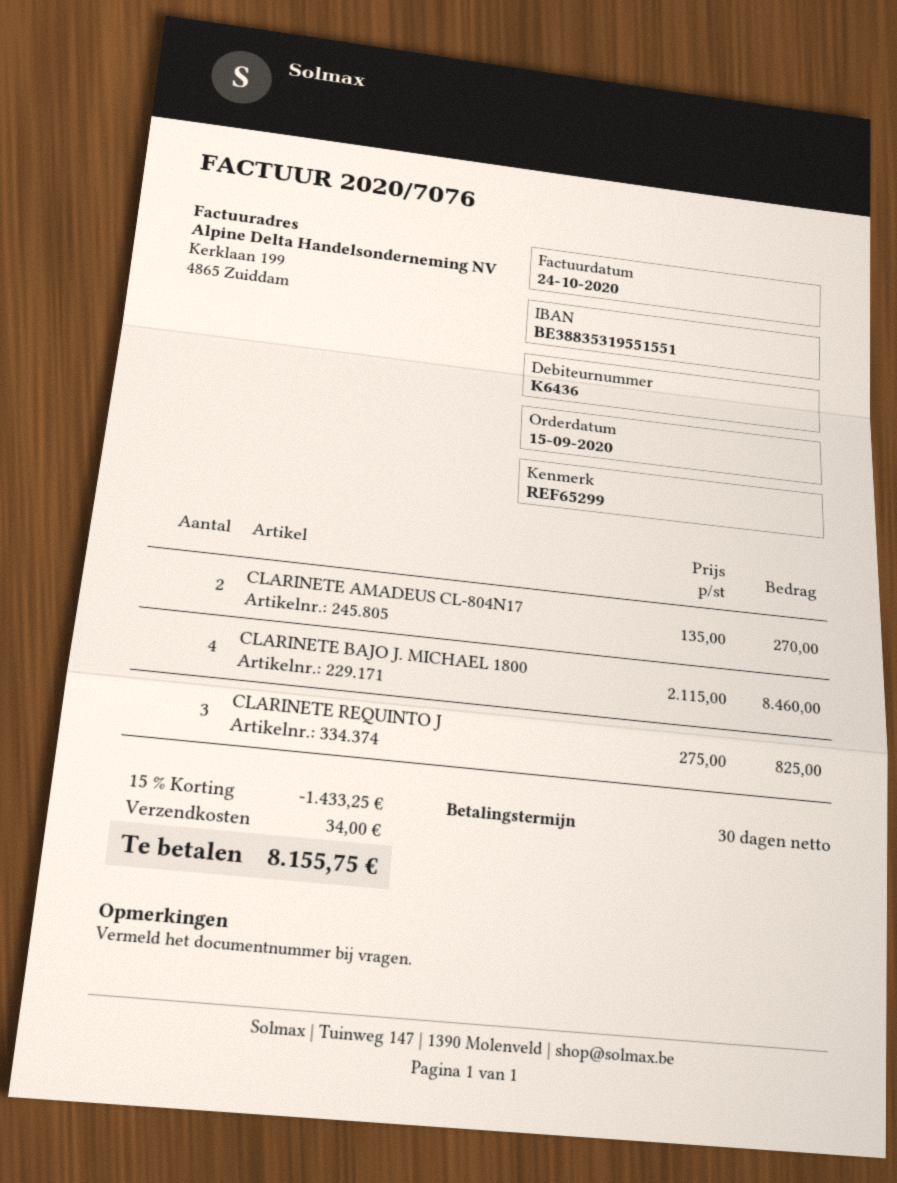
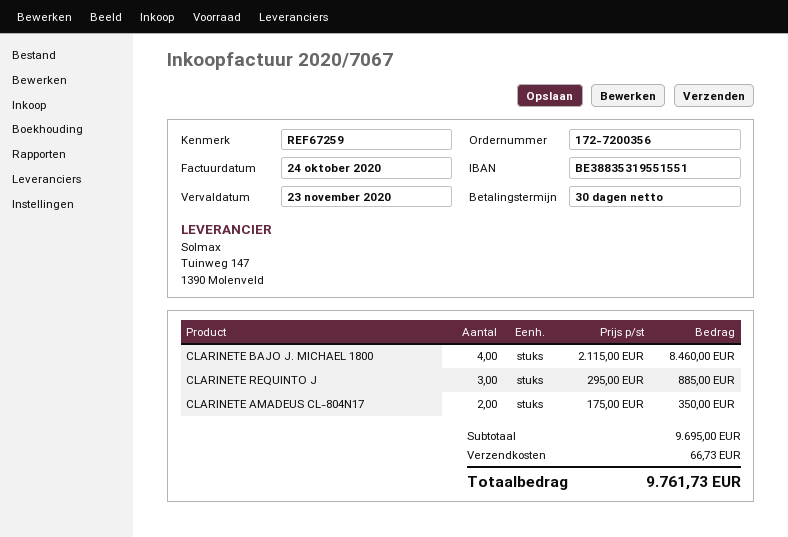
invoice number: 2020/7076 -> 2020/7067
reference: REF65299 -> REF67259
CLARINETE AMADEUS CL-804N17: 2 x 135.00 = 270.00 -> 2 x 175.00 = 350.00
CLARINETE REQUINTO J: 3 x 275.00 = 825.00 -> 3 x 295.00 = 885.00
discount: 15% = 1433.25 -> none
shipping: 34.00 -> 66.73
total: 8155.75 -> 9761.73

